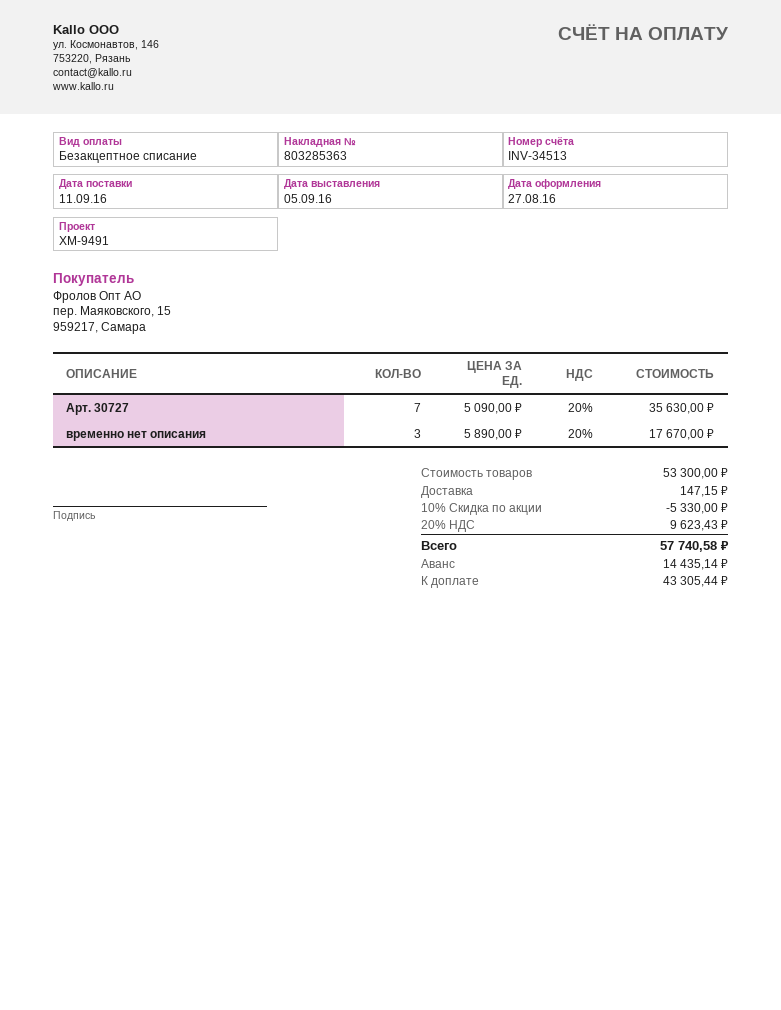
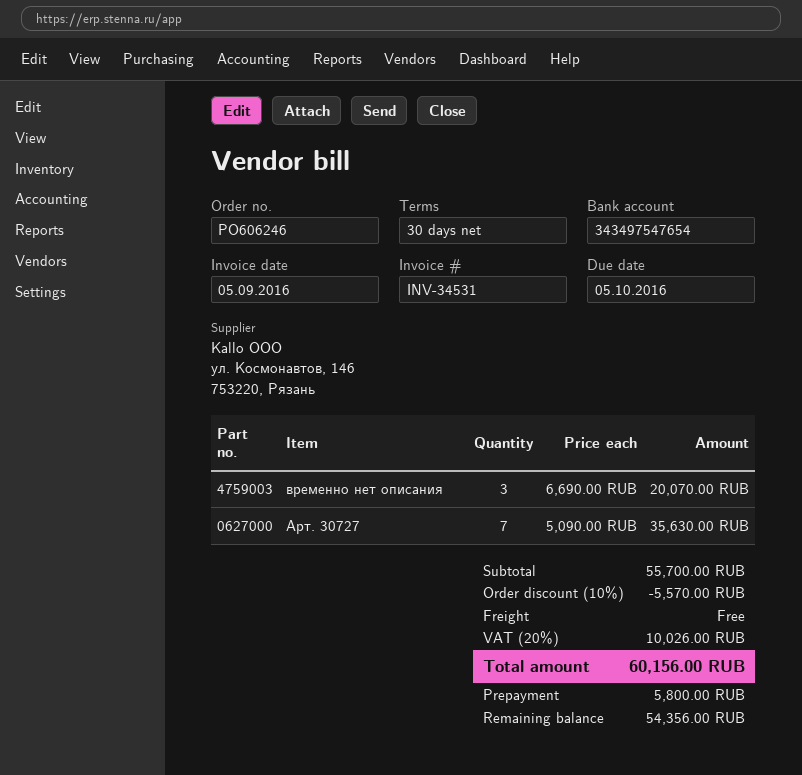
invoice number: INV-34513 -> INV-34531
временно нет описания: 3 x 5890.00 = 17670.00 -> 3 x 6690.00 = 20070.00
subtotal: 53300.00 -> 55700.00
discount: 10% = 5330.00 -> 10% = 5570.00
shipping: 147.15 -> 0.00
tax: 20% = 9623.43 -> 20% = 10026.00
total: 57740.58 -> 60156.00
deposit: 14435.14 -> 5800.00
balance: 43305.44 -> 54356.00

